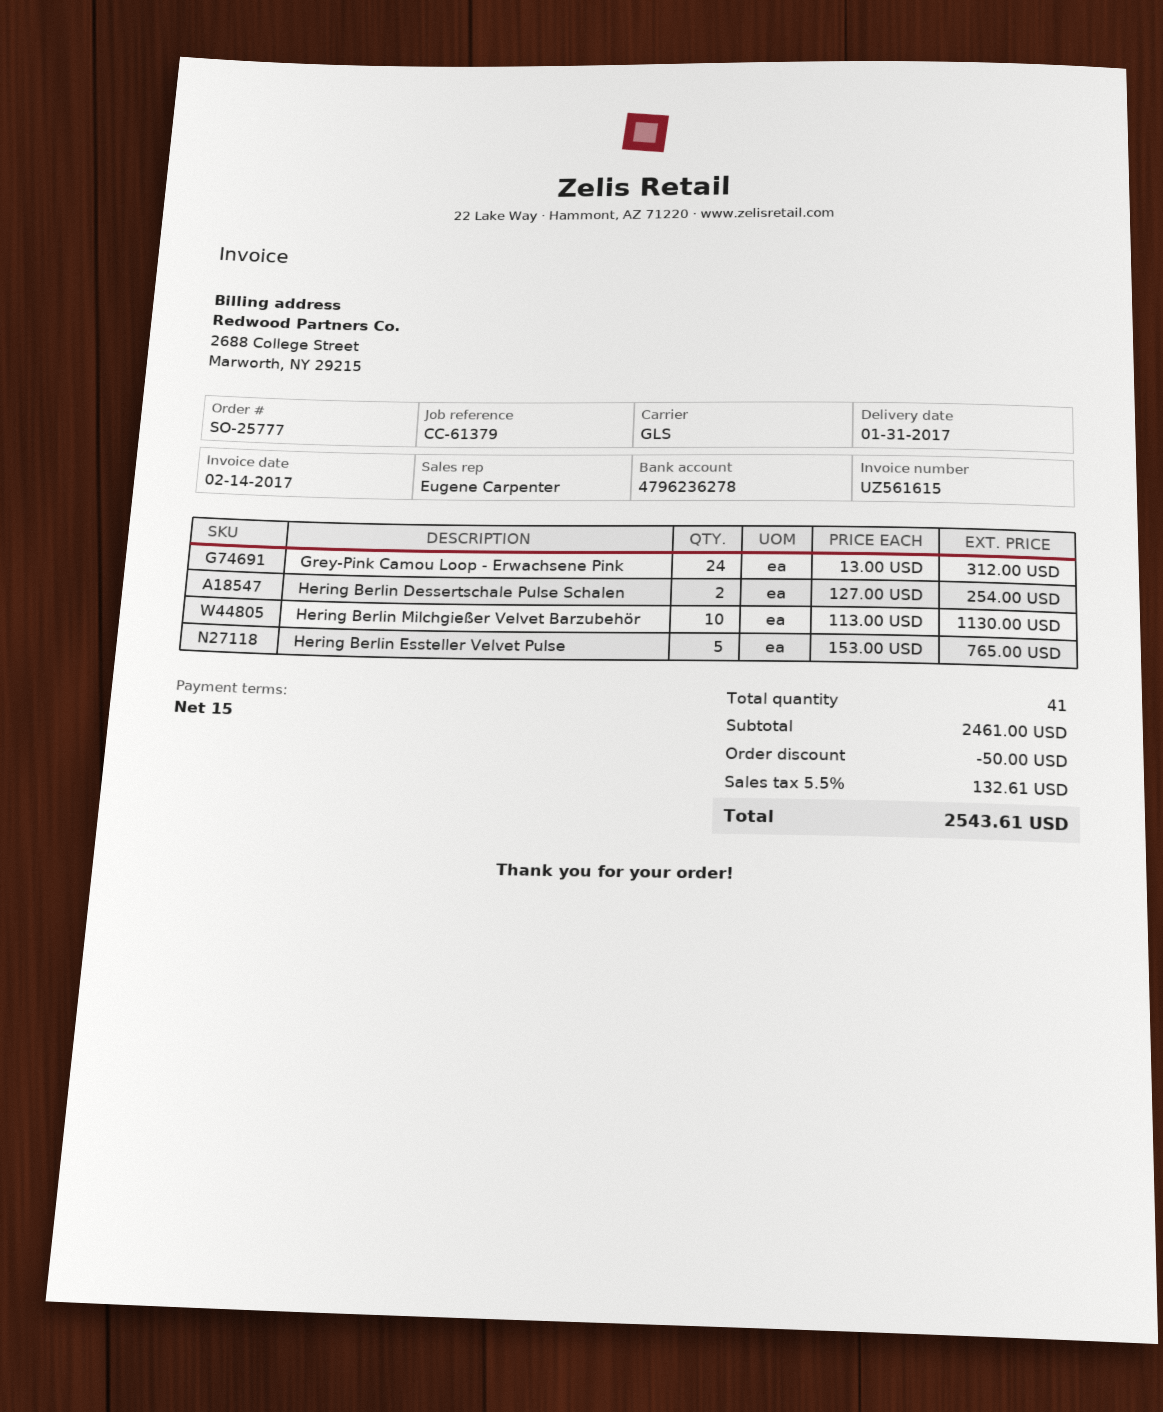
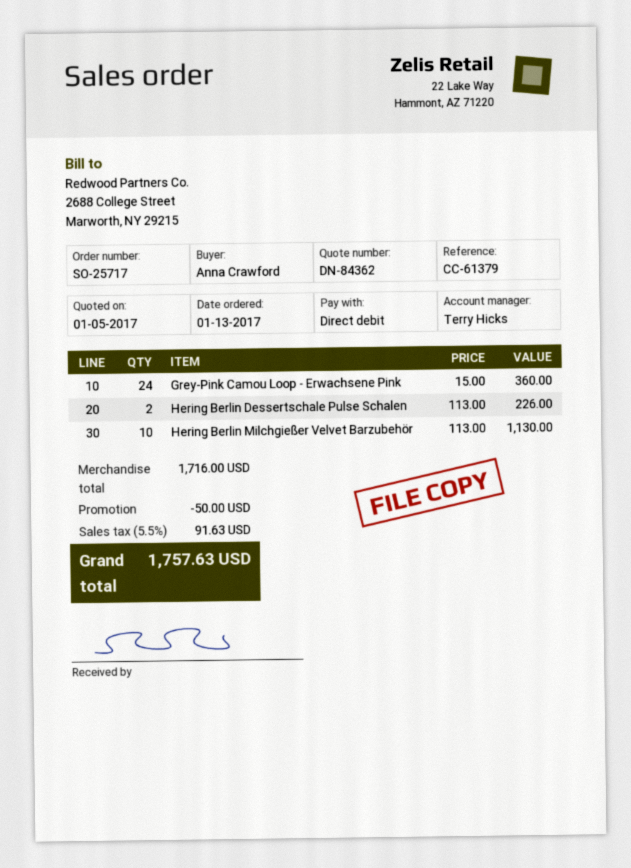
order number: SO-25777 -> SO-25717
sales rep: Eugene Carpenter -> Terry Hicks
Grey-Pink Camou Loop - Erwachsene Pink: 24 x 13.00 = 312.00 -> 24 x 15.00 = 360.00
Hering Berlin Dessertschale Pulse Schalen: 2 x 127.00 = 254.00 -> 2 x 113.00 = 226.00
Hering Berlin Essteller Velvet Pulse: 5 x 153.00 = 765.00 -> none
subtotal: 2461.00 -> 1716.00
tax: 5.5% = 132.61 -> 5.5% = 91.63
total: 2543.61 -> 1757.63

